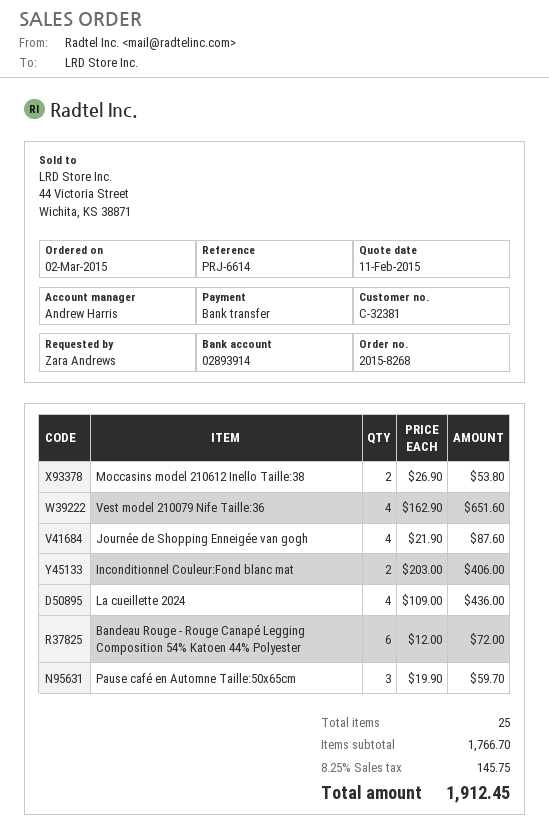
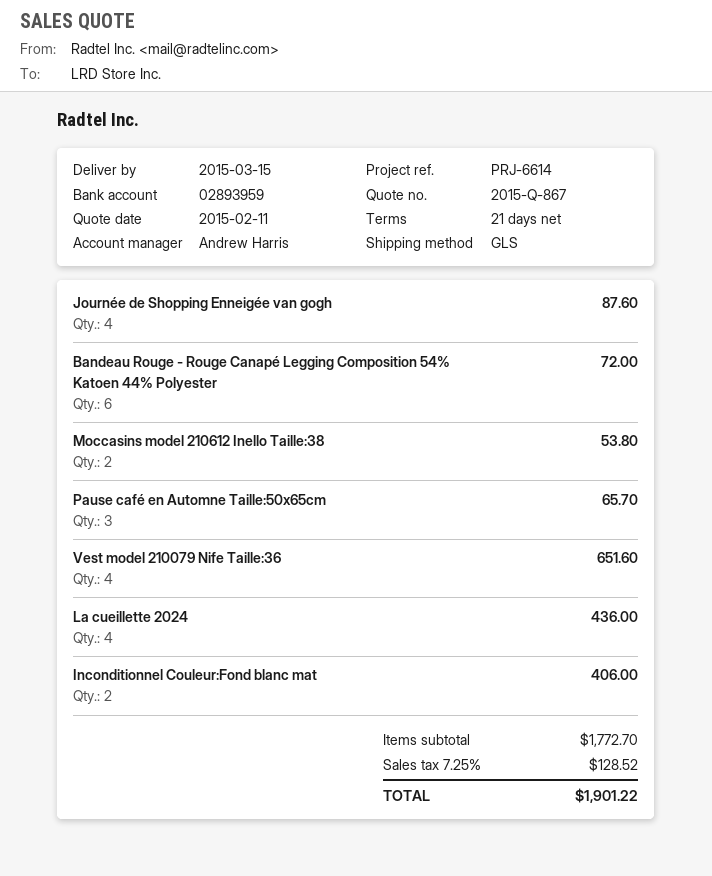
bank account: 02893914 -> 02893959
Pause café en Automne Taille:50x65cm: 3 for 59.70 -> 3 for 65.70
subtotal: 1766.70 -> 1772.70
tax: 8.25% = 145.75 -> 7.25% = 128.52
total: 1912.45 -> 1901.22

